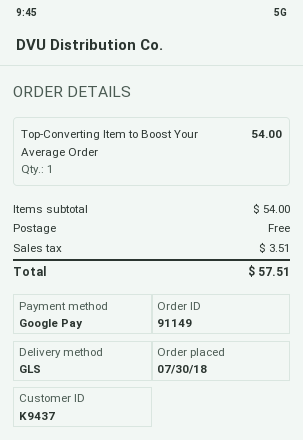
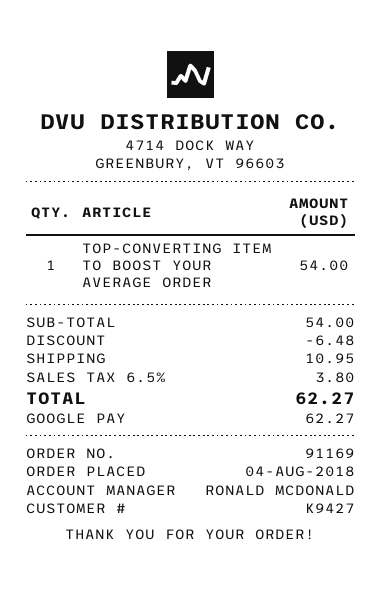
order number: 91149 -> 91169
order date: 2018-07-30 -> 2018-08-04
customer number: K9437 -> K9427
discount: none -> 6.48
shipping: 0.00 -> 10.95
tax: 3.51 -> 3.80
total: 57.51 -> 62.27

